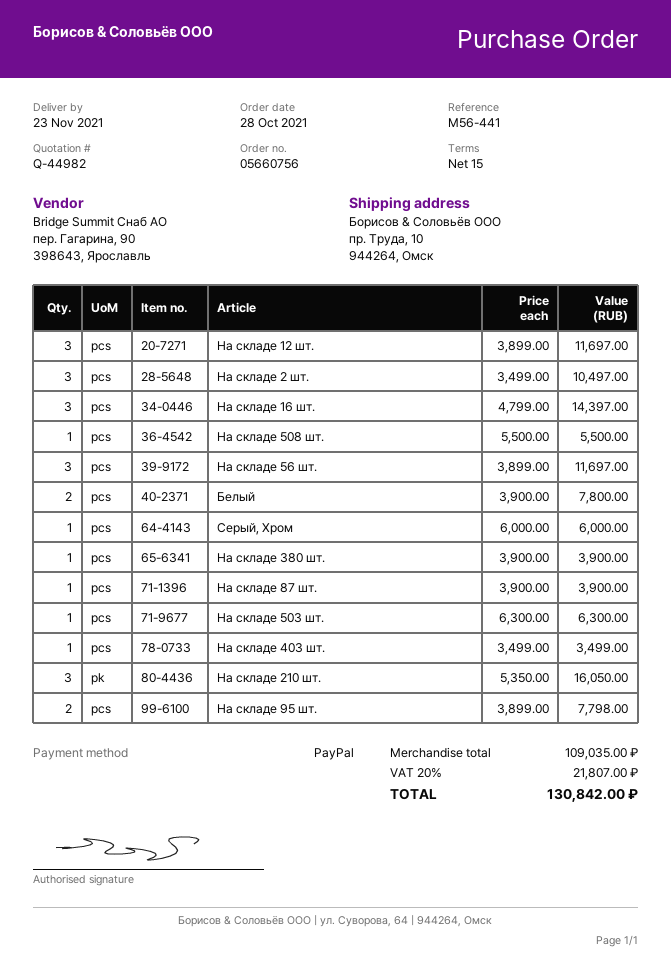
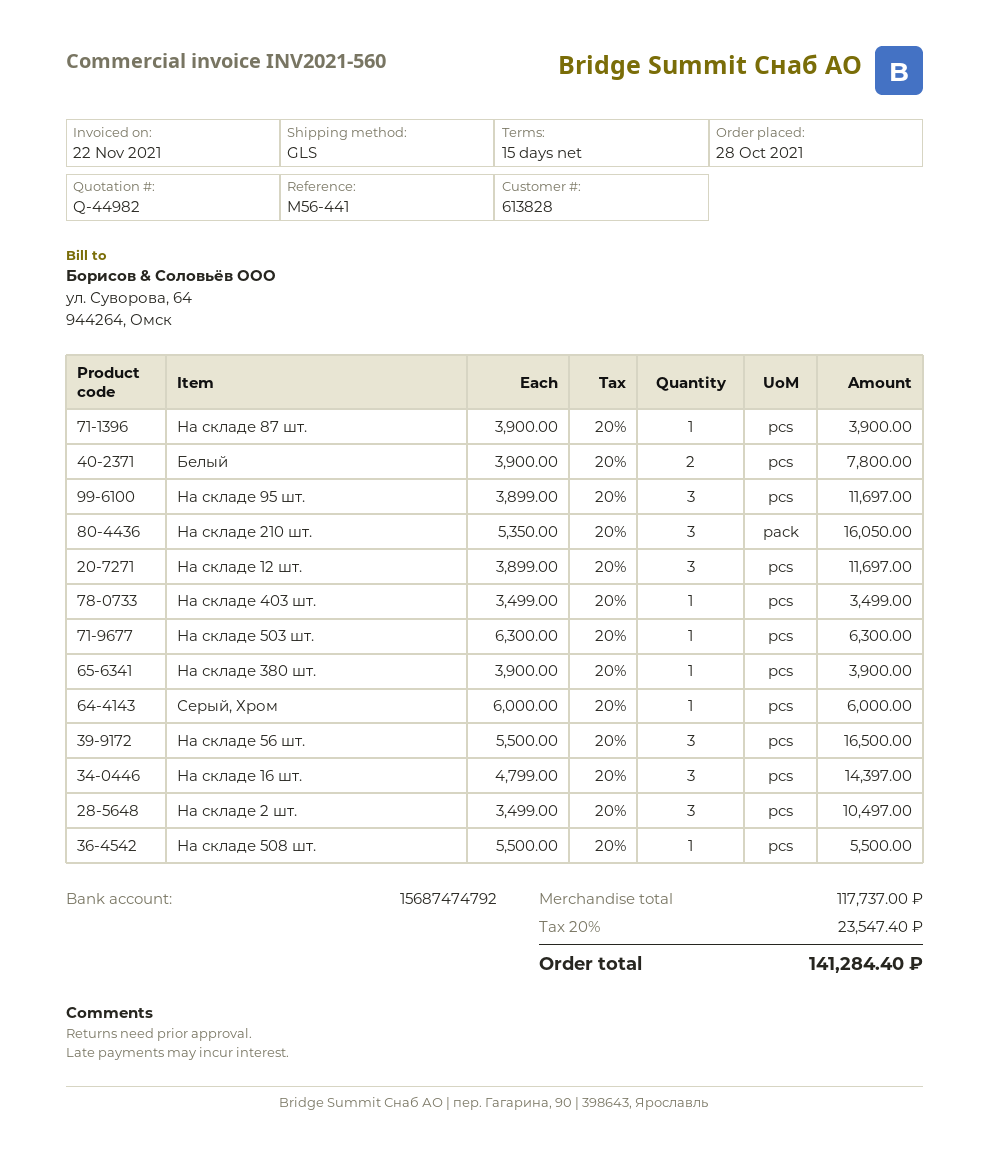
На складе 56 шт.: 3 x 3899.00 = 11697.00 -> 3 x 5500.00 = 16500.00
На складе 95 шт.: 2 x 3899.00 = 7798.00 -> 3 x 3899.00 = 11697.00
subtotal: 109035.00 -> 117737.00
tax: 20% = 21807.00 -> 20% = 23547.40
total: 130842.00 -> 141284.40

